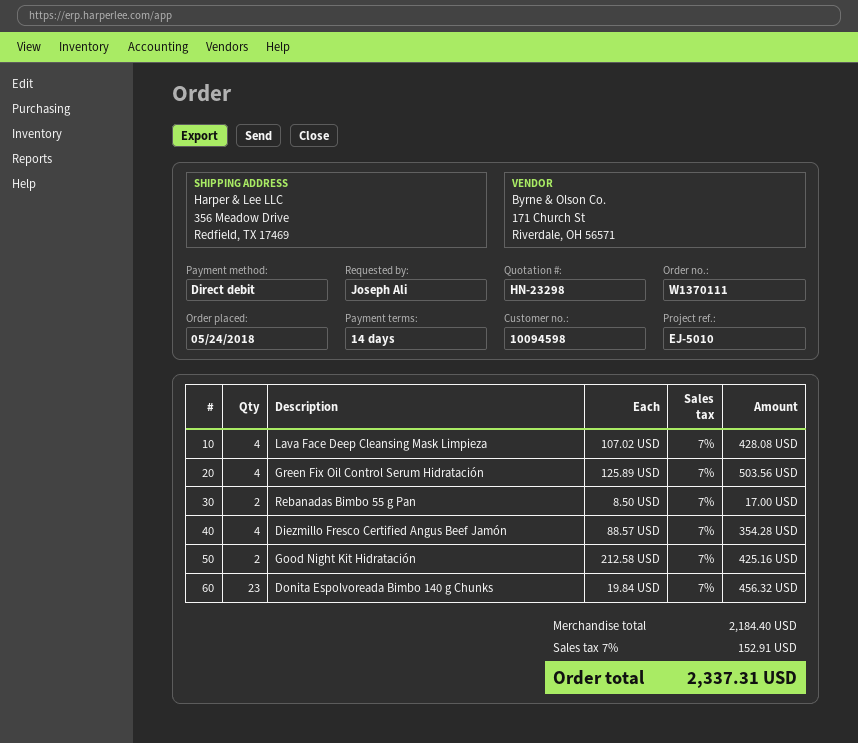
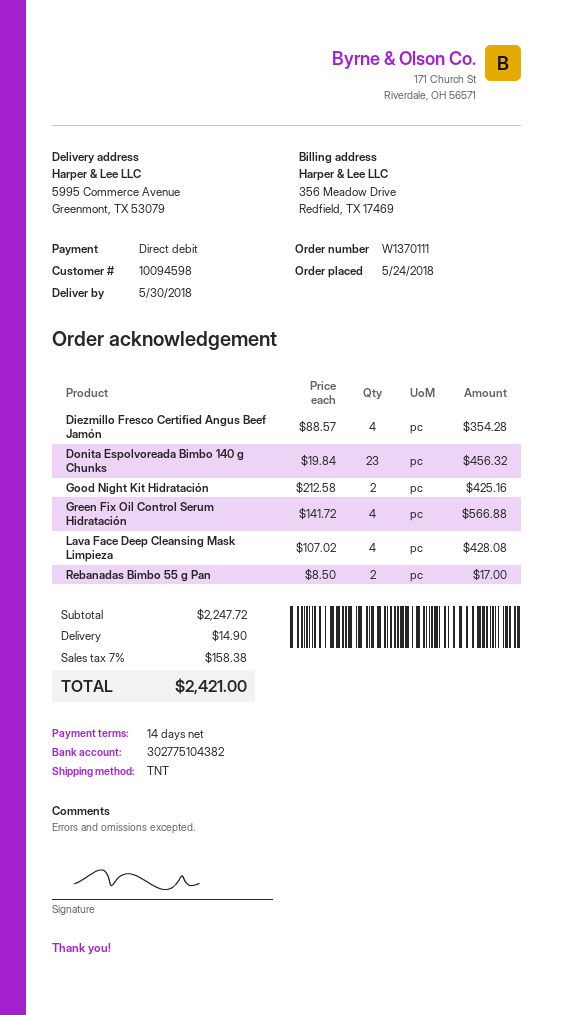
ship to: 356 Meadow Drive, Redfield, TX 17469 -> 5995 Commerce Avenue, Greenmont, TX 53079
Green Fix Oil Control Serum Hidratación: 4 x 125.89 = 503.56 -> 4 x 141.72 = 566.88
subtotal: 2184.40 -> 2247.72
shipping: none -> 14.90
tax: 7% = 152.91 -> 7% = 158.38
total: 2337.31 -> 2421.00

